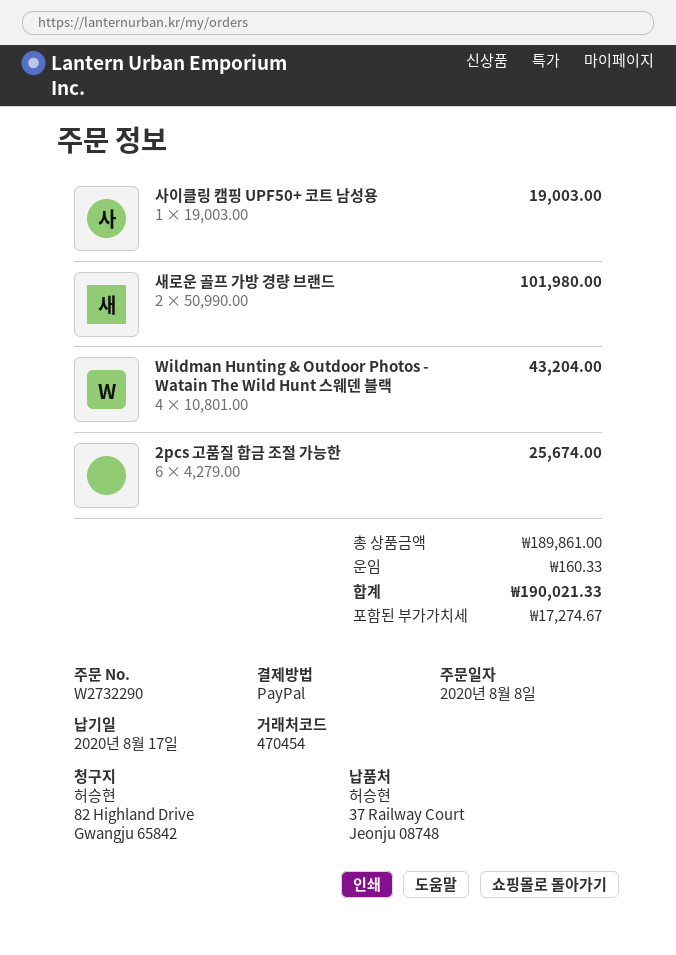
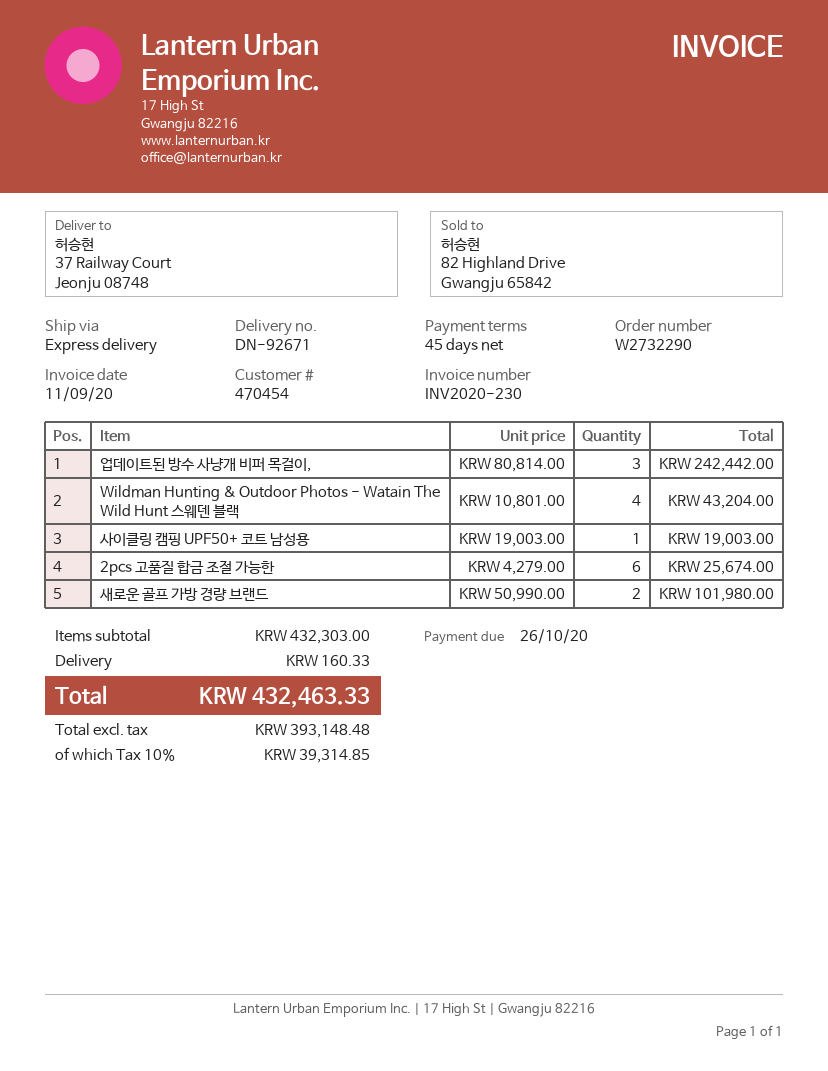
업데이트된 방수 사냥개 비퍼 목걸이,: none -> 3 x 80814.00 = 242442.00
subtotal: 189861.00 -> 432303.00
tax: 17274.67 -> 39314.85
total: 190021.33 -> 432463.33

